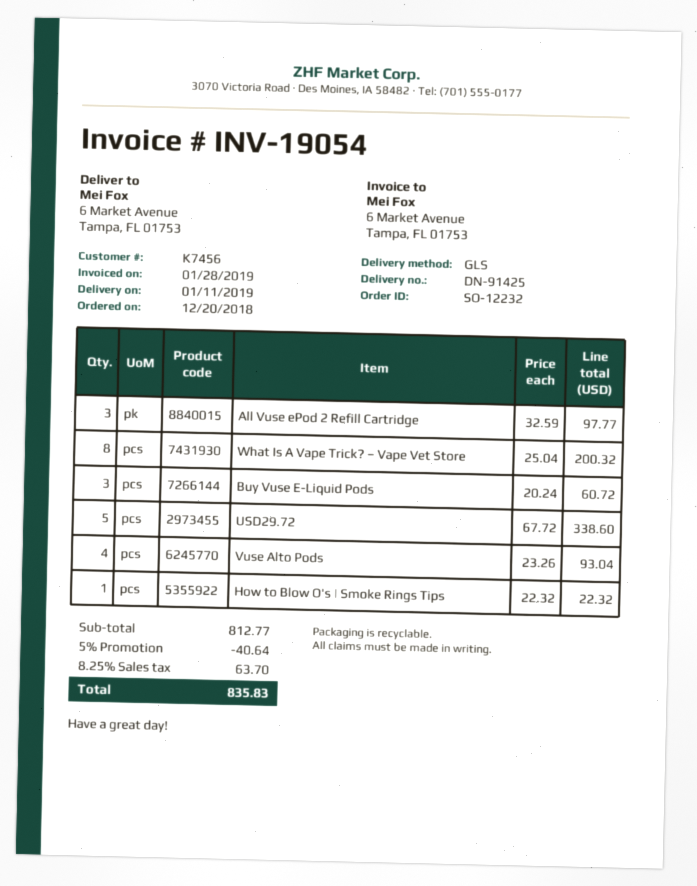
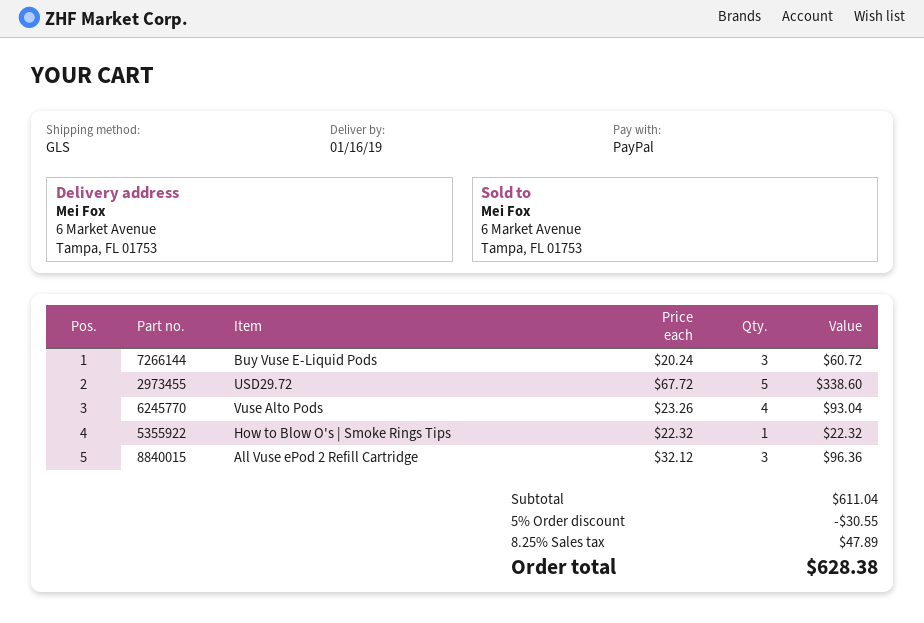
delivery date: 2019-01-11 -> 2019-01-16
All Vuse ePod 2 Refill Cartridge: 3 x 32.59 = 97.77 -> 3 x 32.12 = 96.36
What Is A Vape Trick? – Vape Vet Store: 8 x 25.04 = 200.32 -> none
subtotal: 812.77 -> 611.04
discount: 5% = 40.64 -> 5% = 30.55
tax: 8.25% = 63.70 -> 8.25% = 47.89
total: 835.83 -> 628.38

